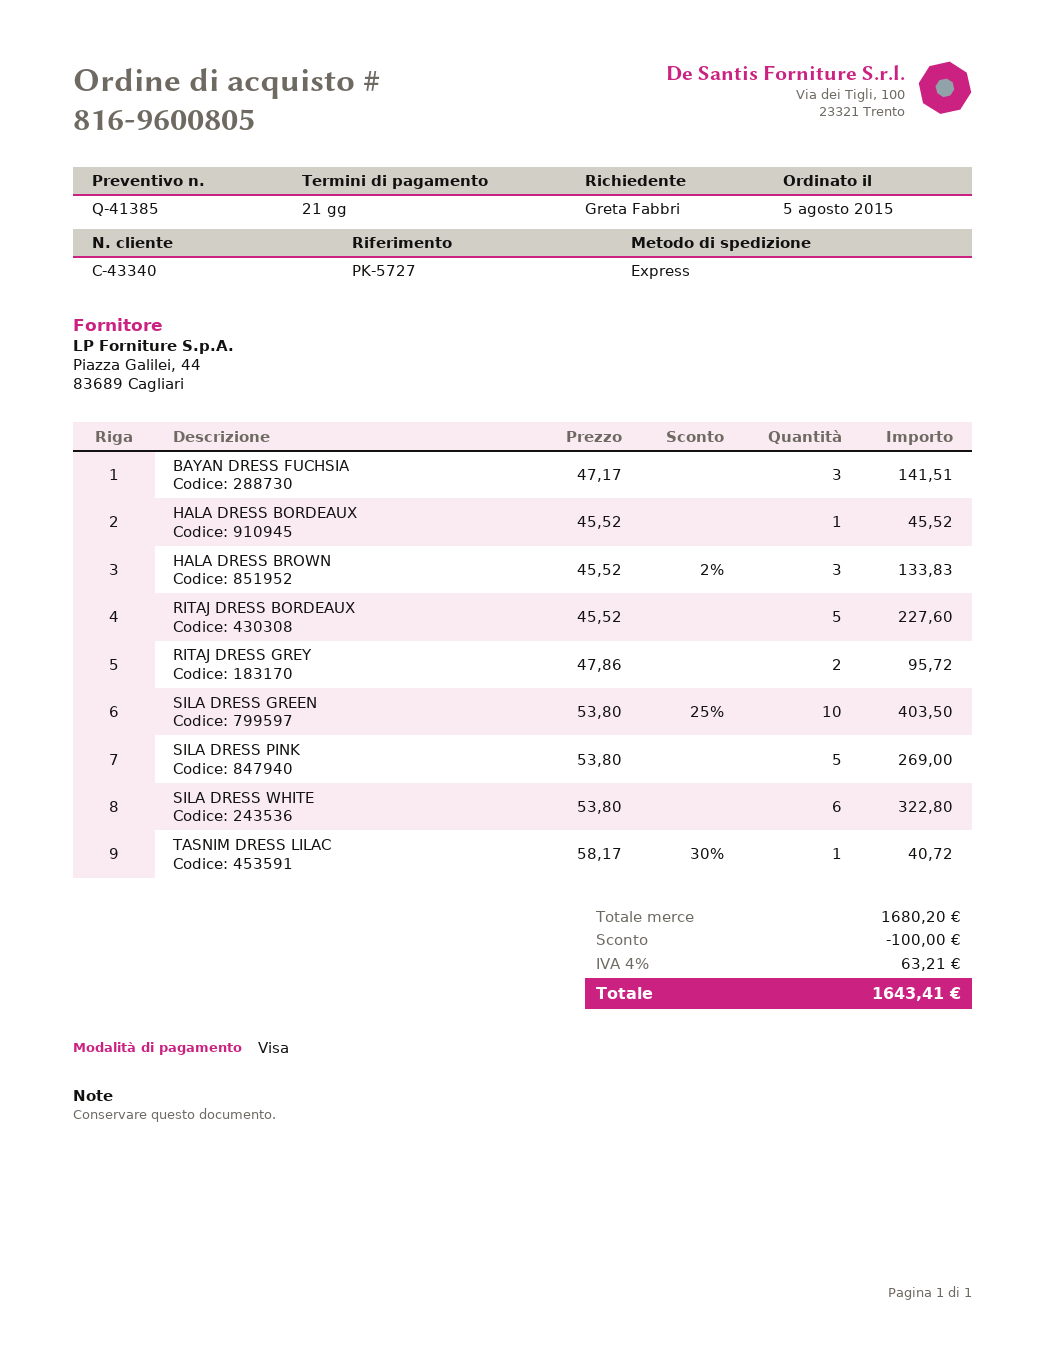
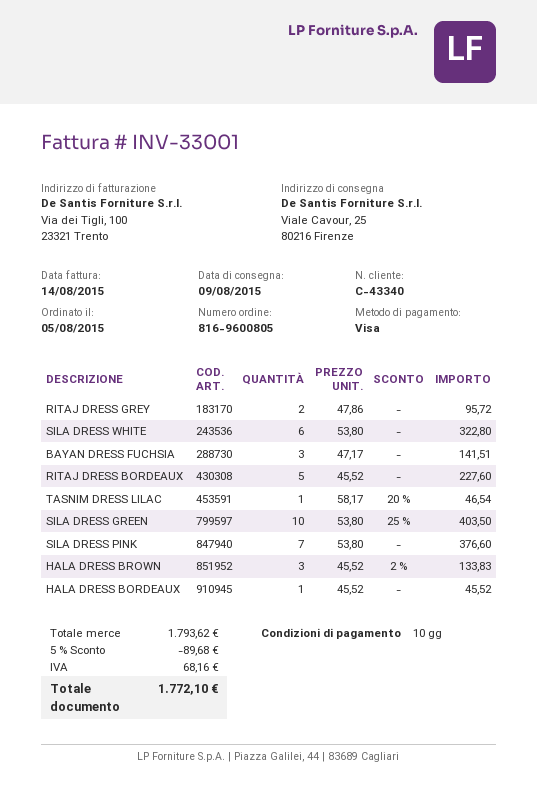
payment terms: 21 days -> 10 days
SILA DRESS PINK: 5 x 53.80 = 269.00 -> 7 x 53.80 = 376.60
TASNIM DRESS LILAC: 1 x 58.17 - 30% = 40.72 -> 1 x 58.17 - 20% = 46.54
subtotal: 1680.20 -> 1793.62
discount: 100.00 -> 89.68
tax: 63.21 -> 68.16
total: 1643.41 -> 1772.10

